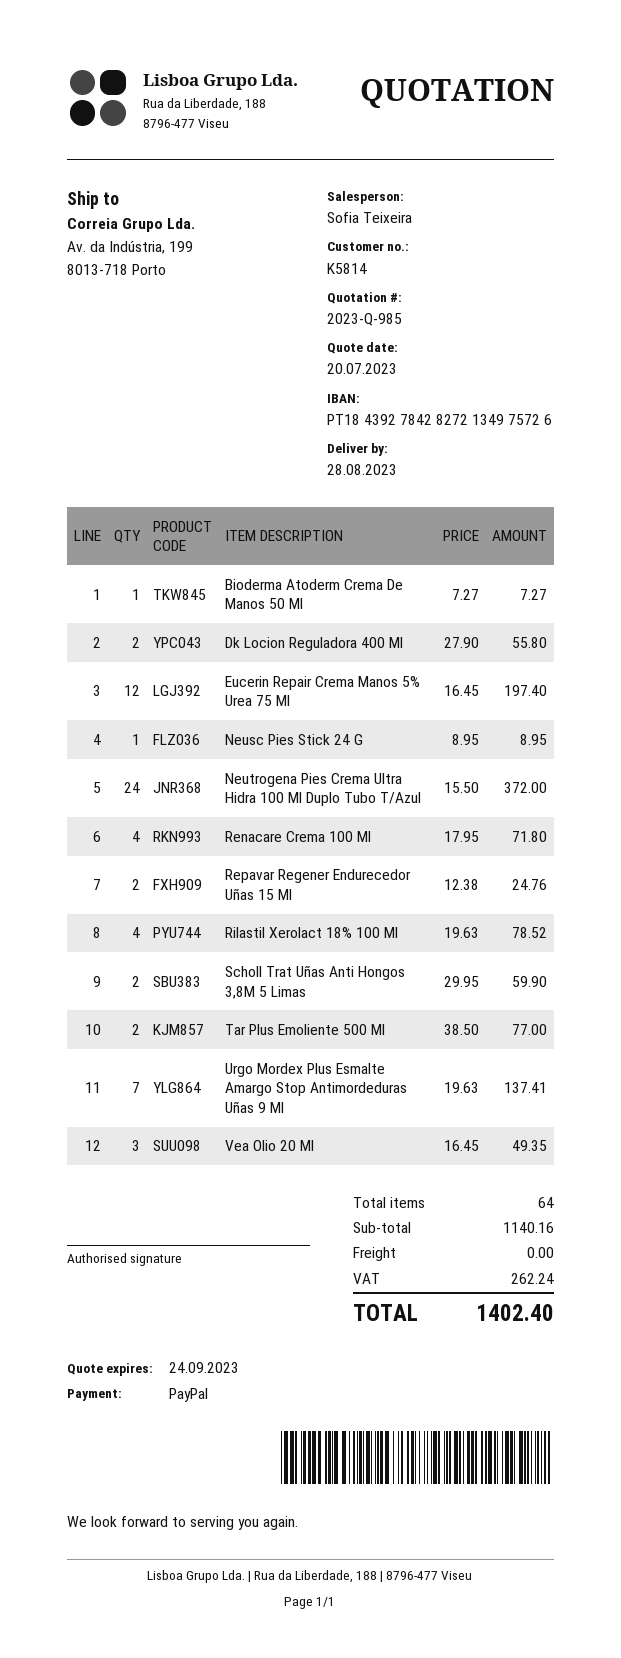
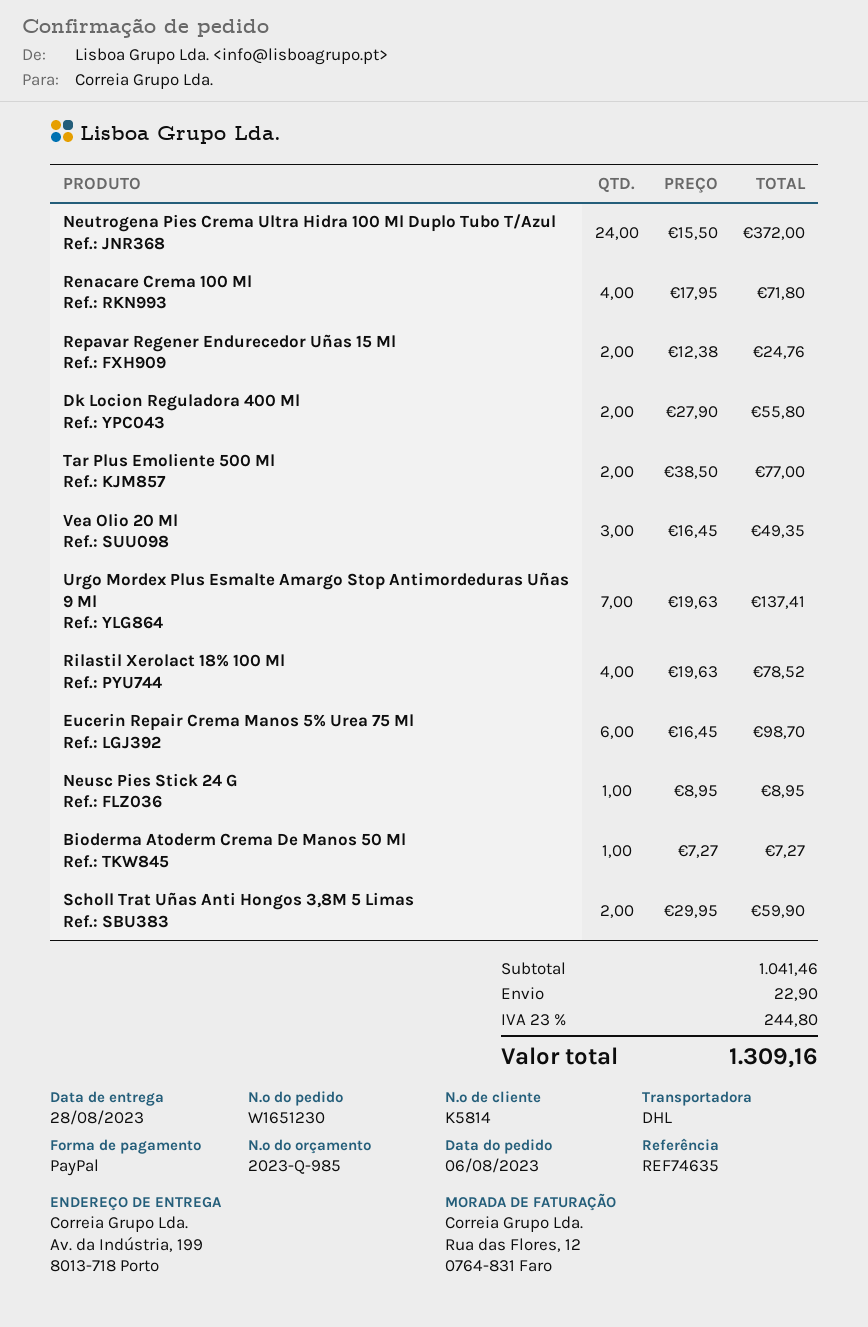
Eucerin Repair Crema Manos 5% Urea 75 Ml: 12 x 16.45 = 197.40 -> 6 x 16.45 = 98.70
subtotal: 1140.16 -> 1041.46
shipping: 0.00 -> 22.90
tax: 262.24 -> 244.80
total: 1402.40 -> 1309.16

